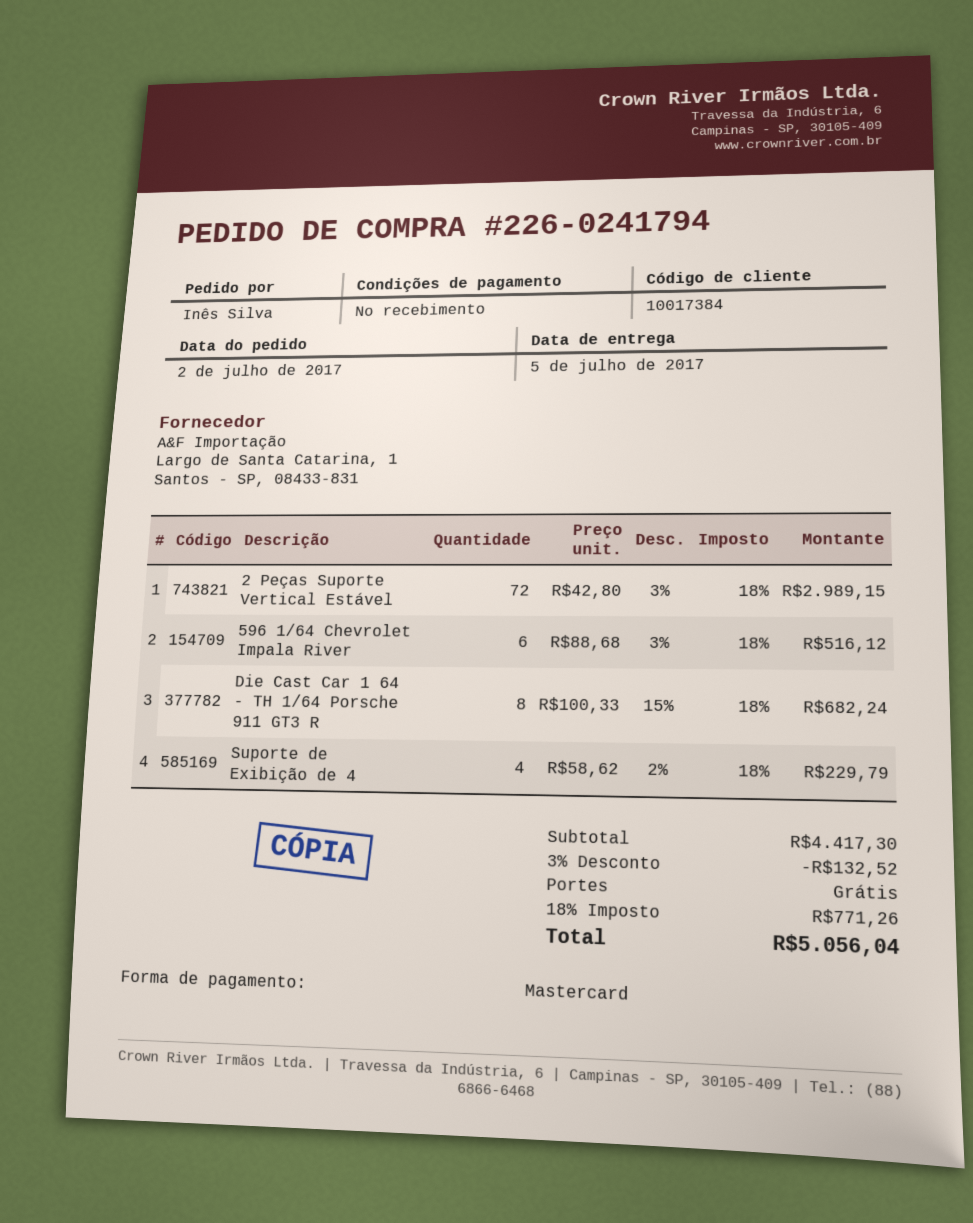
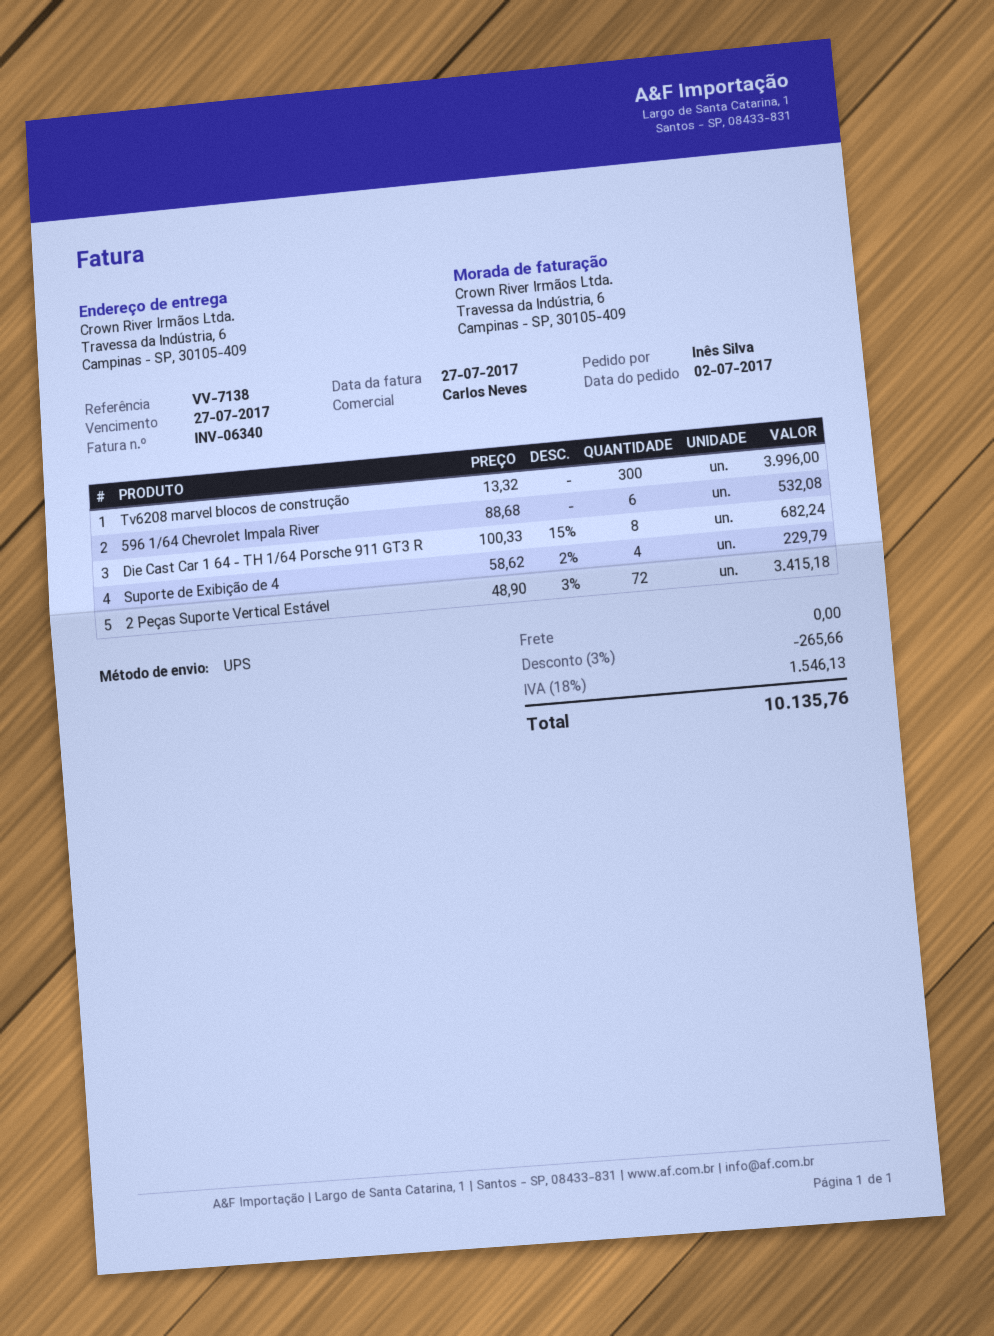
2 Peças Suporte Vertical Estável: 72 x 42.80 - 3% = 2989.15 -> 72 x 48.90 - 3% = 3415.18
596 1/64 Chevrolet Impala River: 6 x 88.68 - 3% = 516.12 -> 6 x 88.68 = 532.08
Tv6208 marvel blocos de construção: none -> 300 x 13.32 = 3996.00
discount: 3% = 132.52 -> 3% = 265.66
tax: 18% = 771.26 -> 18% = 1546.13
total: 5056.04 -> 10135.76

